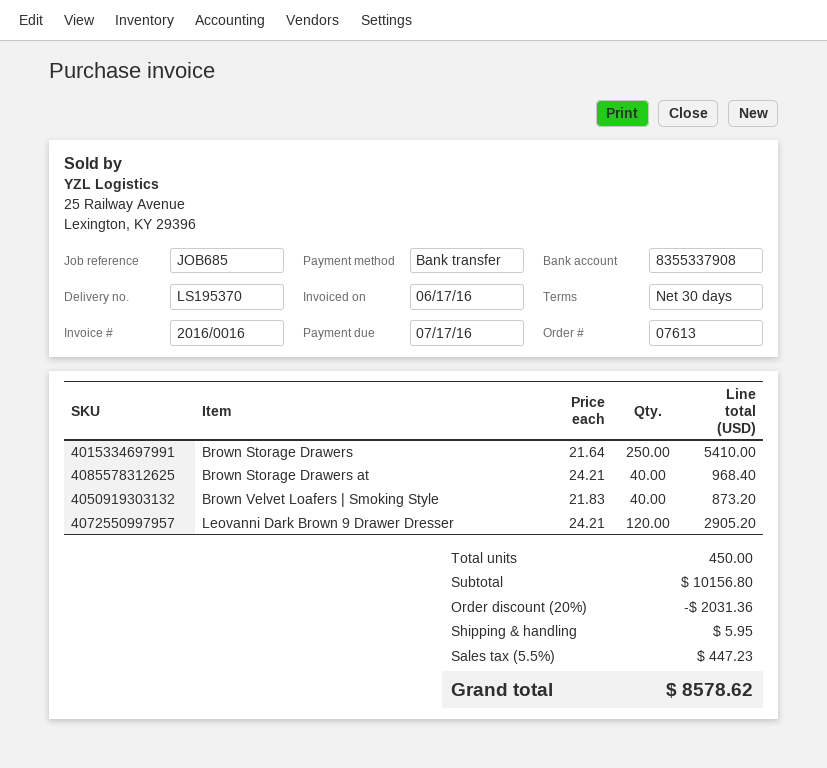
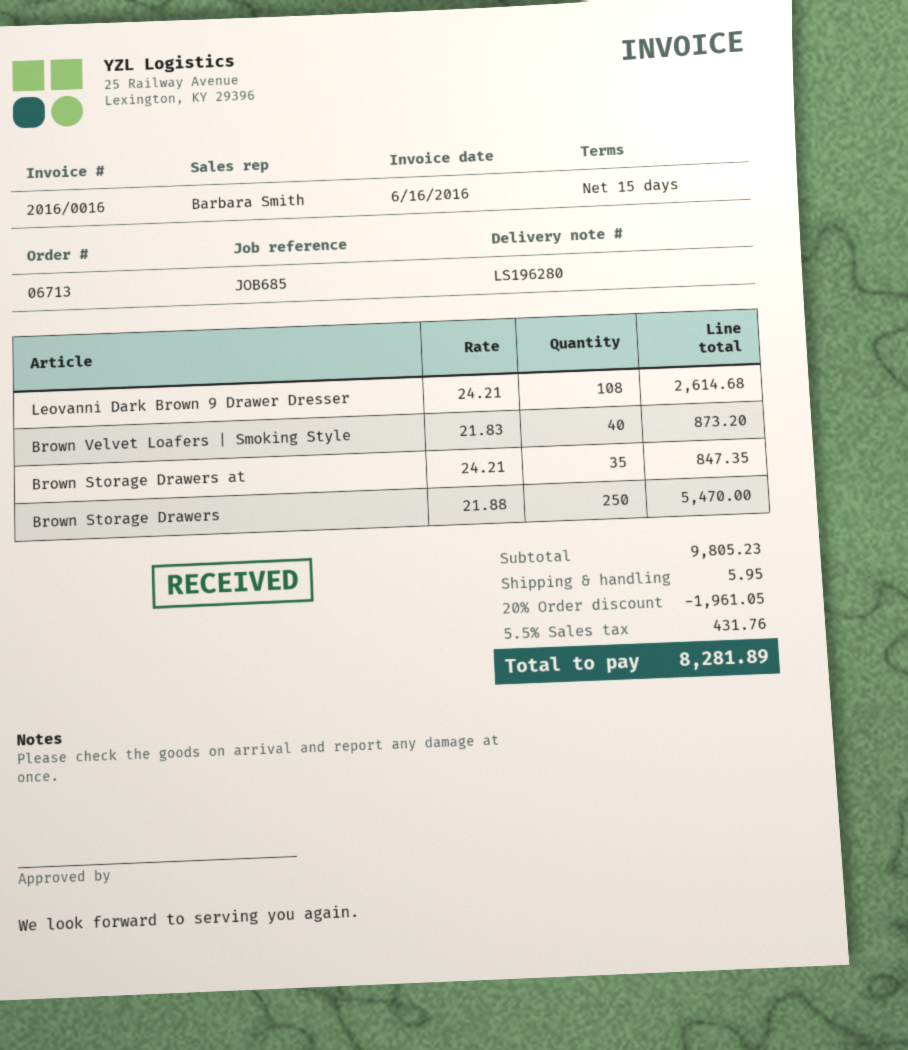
order number: 07613 -> 06713
delivery note number: LS195370 -> LS196280
invoice date: 2016-06-17 -> 2016-06-16
payment terms: 30 days -> 15 days
Brown Storage Drawers: 250 x 21.64 = 5410.00 -> 250 x 21.88 = 5470.00
Brown Storage Drawers at: 40 x 24.21 = 968.40 -> 35 x 24.21 = 847.35
Leovanni Dark Brown 9 Drawer Dresser: 120 x 24.21 = 2905.20 -> 108 x 24.21 = 2614.68
subtotal: 10156.80 -> 9805.23
discount: 20% = 2031.36 -> 20% = 1961.05
tax: 5.5% = 447.23 -> 5.5% = 431.76
total: 8578.62 -> 8281.89

